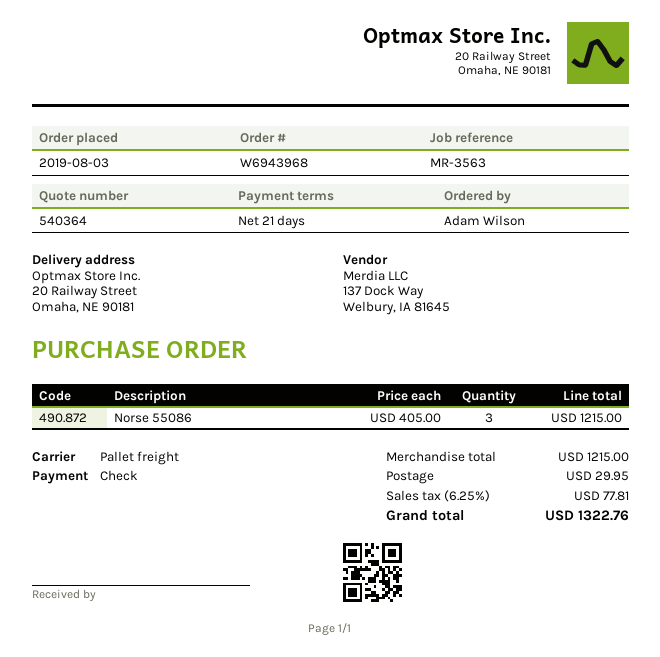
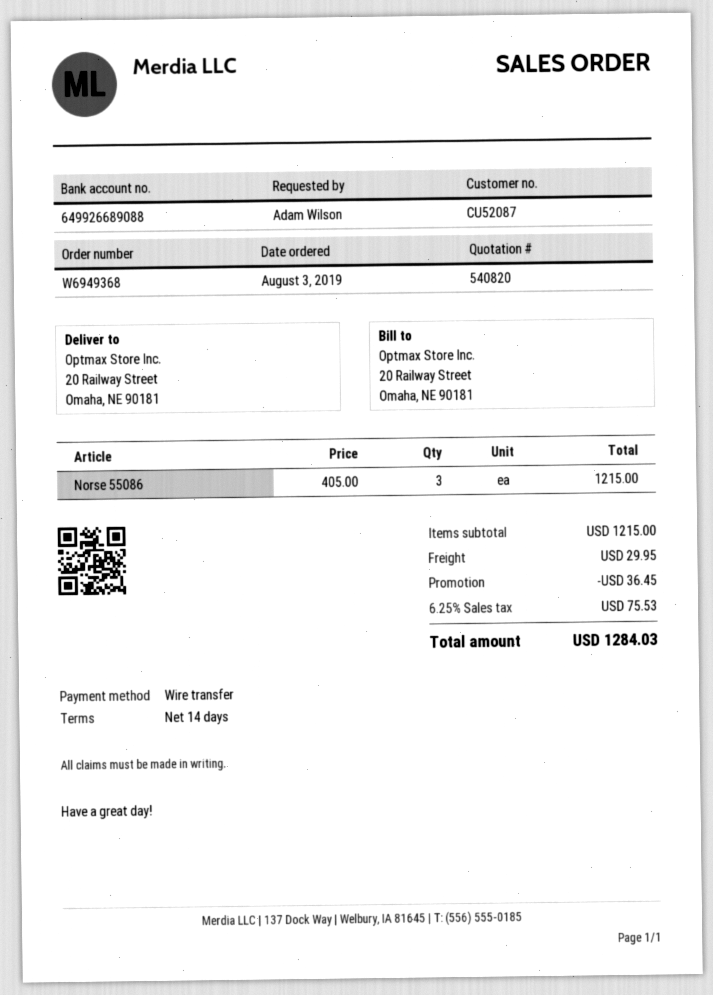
quote number: 540364 -> 540820
order number: W6943968 -> W6949368
payment terms: 21 days -> 14 days
payment method: cheque -> bank transfer
discount: none -> 36.45
tax: 6.25% = 77.81 -> 6.25% = 75.53
total: 1322.76 -> 1284.03

